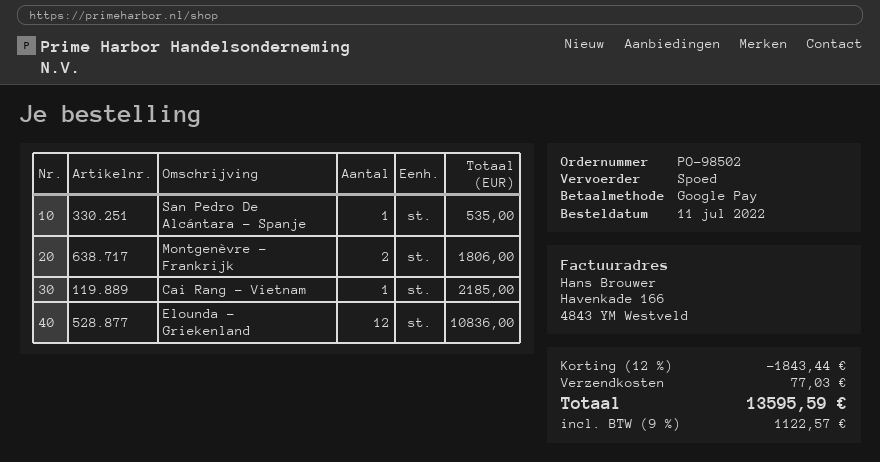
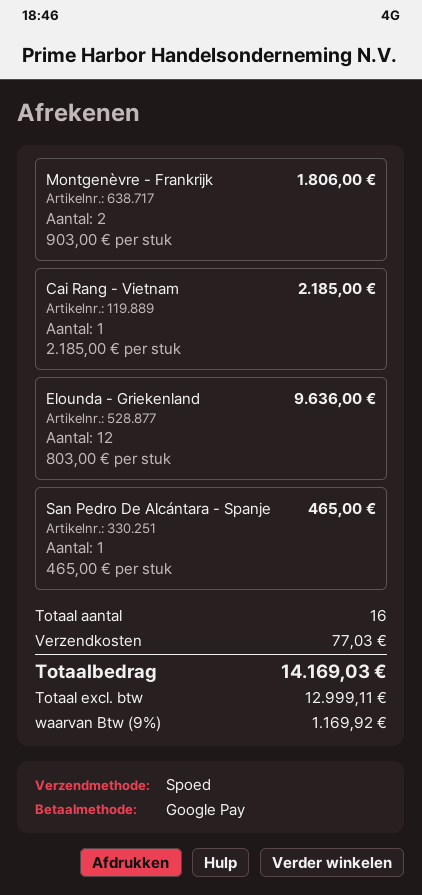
San Pedro De Alcántara - Spanje: 1 for 535.00 -> 1 for 465.00
Elounda - Griekenland: 12 for 10836.00 -> 12 for 9636.00
discount: 12% = 1843.44 -> none
tax: 9% = 1122.57 -> 9% = 1169.92
total: 13595.59 -> 14169.03

